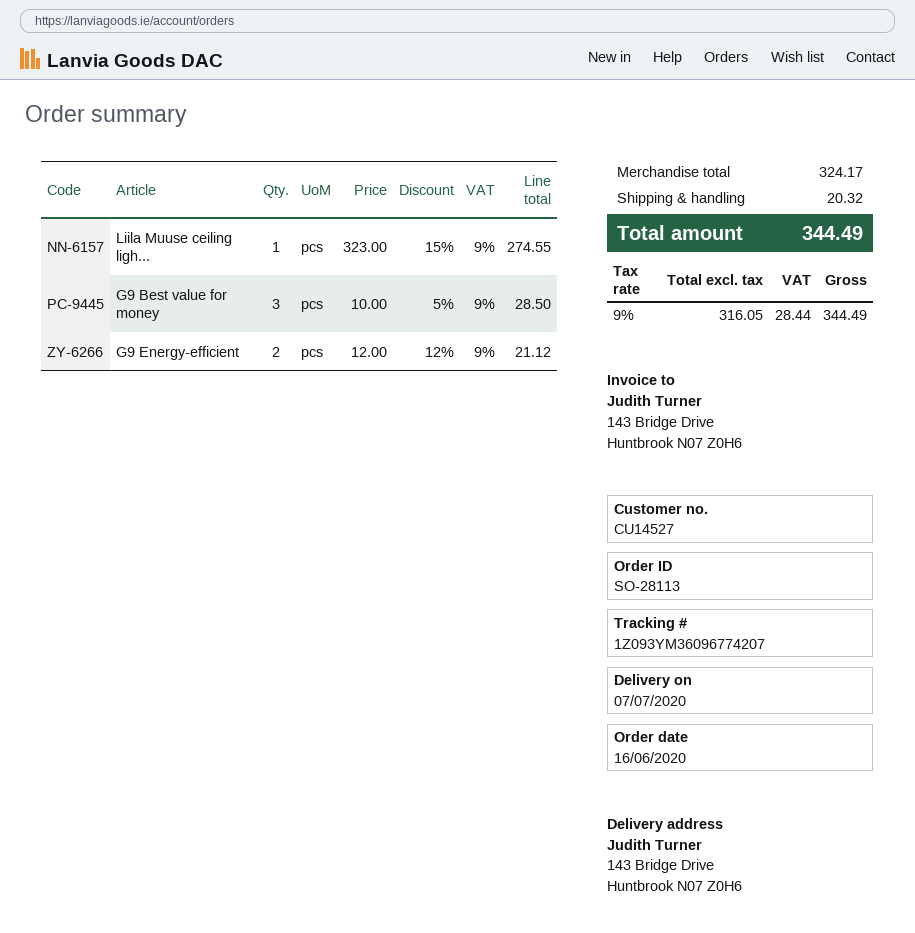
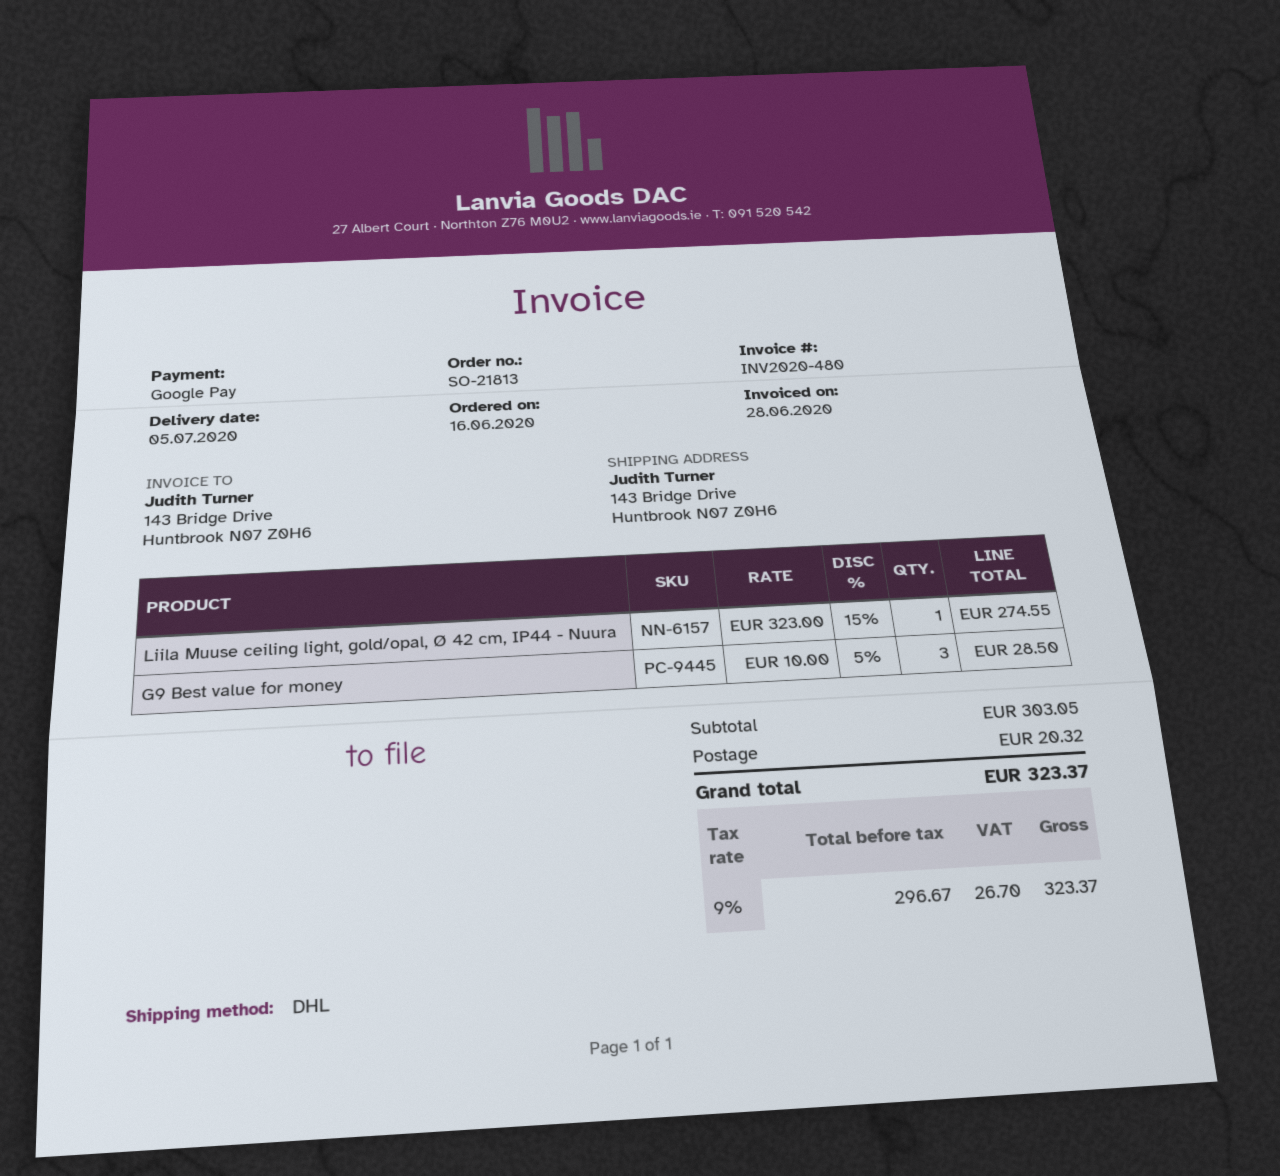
order number: SO-28113 -> SO-21813
delivery date: 2020-07-07 -> 2020-07-05
G9 Energy-efficient: 2 x 12.00 - 12% = 21.12 -> none
subtotal: 324.17 -> 303.05
net: 316.05 -> 296.67
tax: 9% = 28.44 -> 9% = 26.70
total: 344.49 -> 323.37

